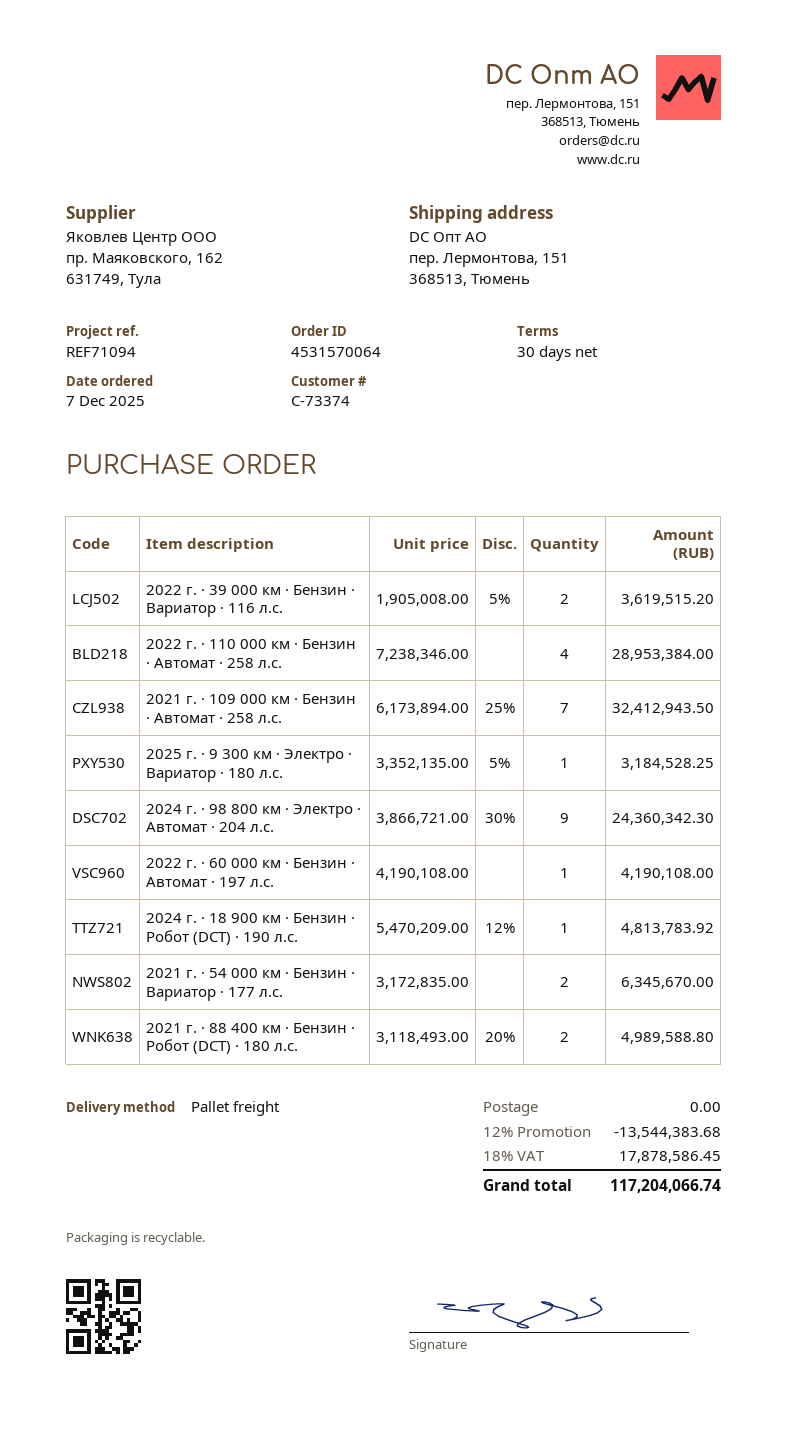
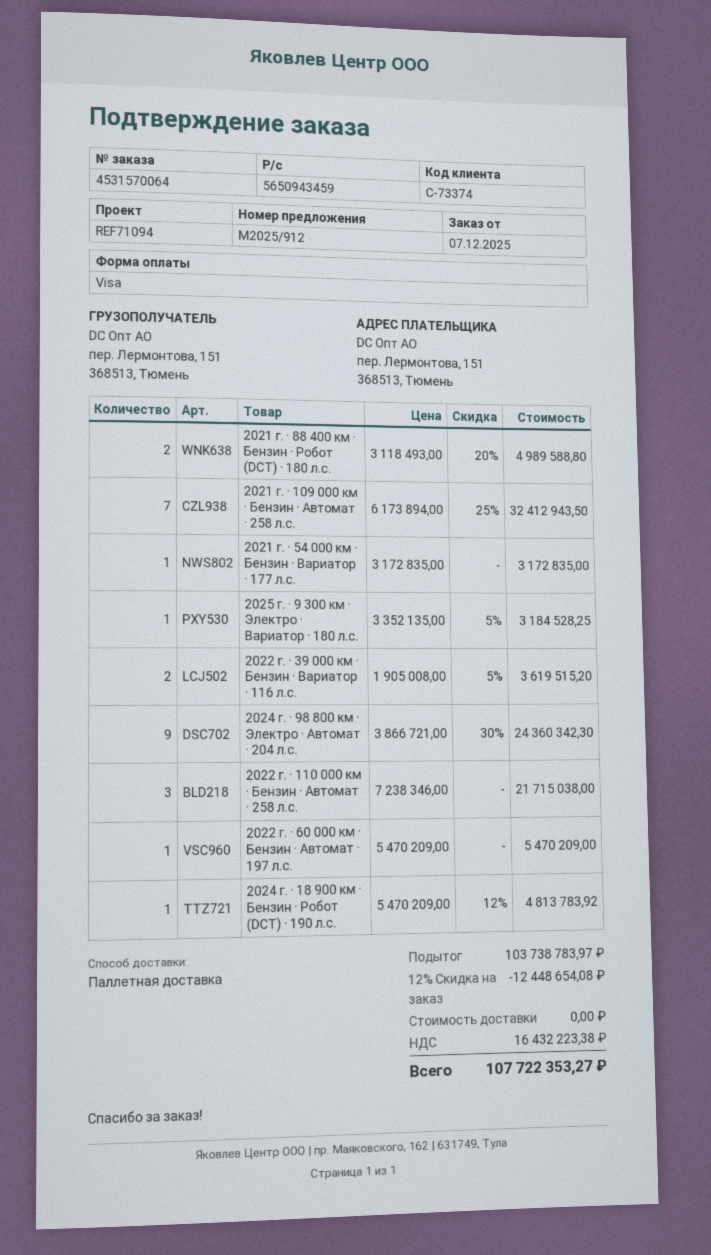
2022 г. · 110 000 км · Бензин · Автомат · 258 л.с.: 4 x 7238346.00 = 28953384.00 -> 3 x 7238346.00 = 21715038.00
2022 г. · 60 000 км · Бензин · Автомат · 197 л.с.: 1 x 4190108.00 = 4190108.00 -> 1 x 5470209.00 = 5470209.00
2021 г. · 54 000 км · Бензин · Вариатор · 177 л.с.: 2 x 3172835.00 = 6345670.00 -> 1 x 3172835.00 = 3172835.00
discount: 12% = 13544383.68 -> 12% = 12448654.08
tax: 17878586.45 -> 16432223.38
total: 117204066.74 -> 107722353.27

